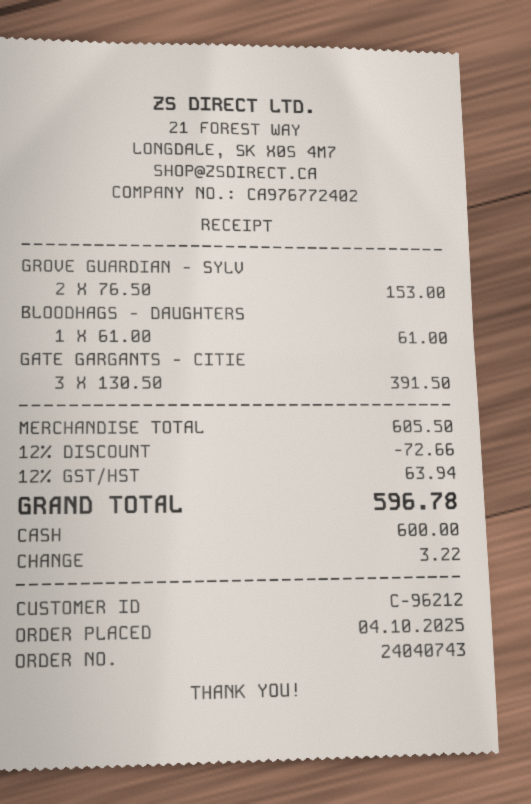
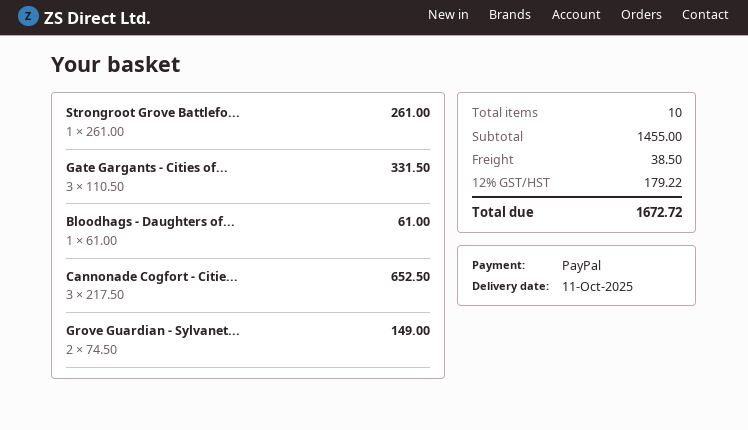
payment method: cash -> PayPal
GROVE GUARDIAN - SYLV: 2 x 76.50 = 153.00 -> 2 x 74.50 = 149.00
GATE GARGANTS - CITIE: 3 x 130.50 = 391.50 -> 3 x 110.50 = 331.50
Strongroot Grove Battlefo...: none -> 1 x 261.00 = 261.00
Cannonade Cogfort - Citie...: none -> 3 x 217.50 = 652.50
subtotal: 605.50 -> 1455.00
discount: 12% = 72.66 -> none
shipping: none -> 38.50
tax: 12% = 63.94 -> 12% = 179.22
total: 596.78 -> 1672.72

